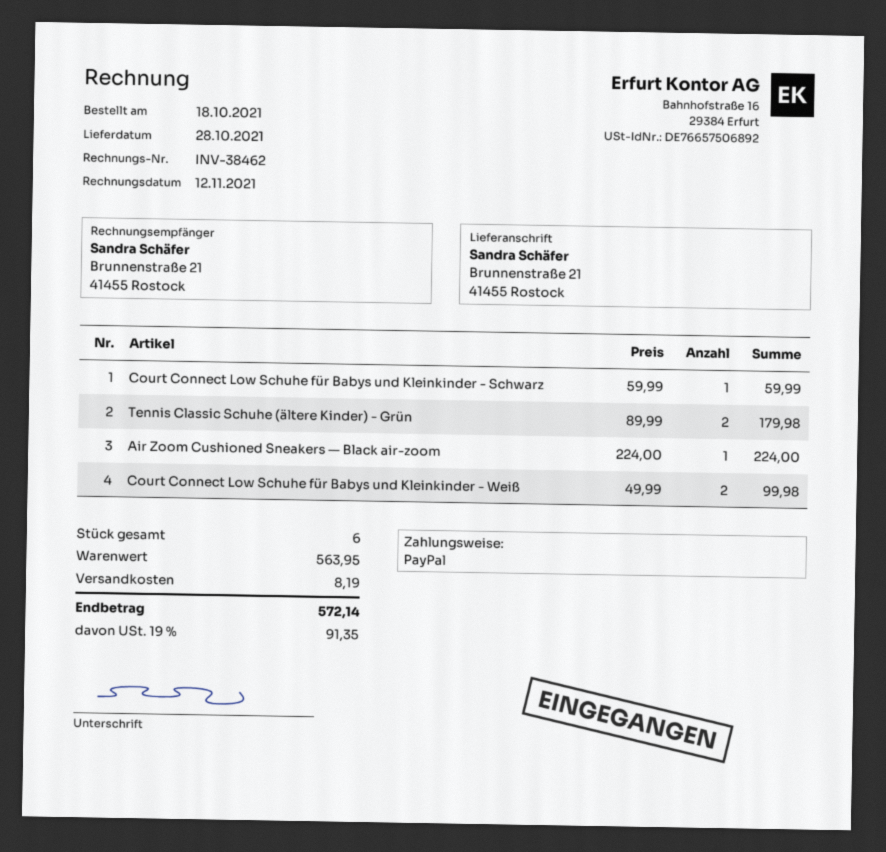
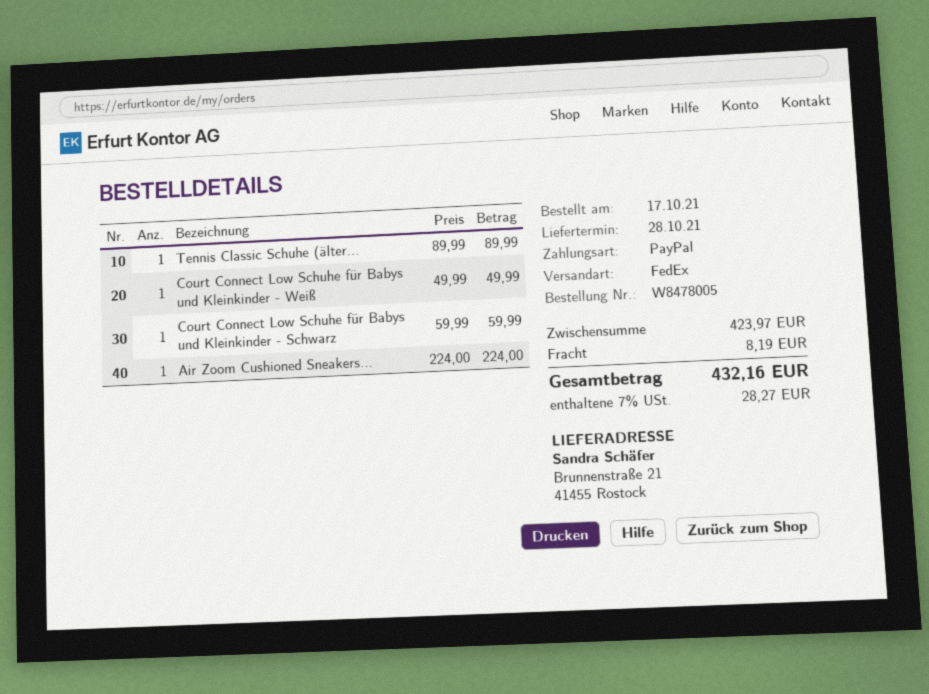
order date: 2021-10-18 -> 2021-10-17
Tennis Classic Schuhe (ältere Kinder) - Grün: 2 x 89.99 = 179.98 -> 1 x 89.99 = 89.99
Court Connect Low Schuhe für Babys und Kleinkinder - Weiß: 2 x 49.99 = 99.98 -> 1 x 49.99 = 49.99
subtotal: 563.95 -> 423.97
tax: 19% = 91.35 -> 7% = 28.27
total: 572.14 -> 432.16

